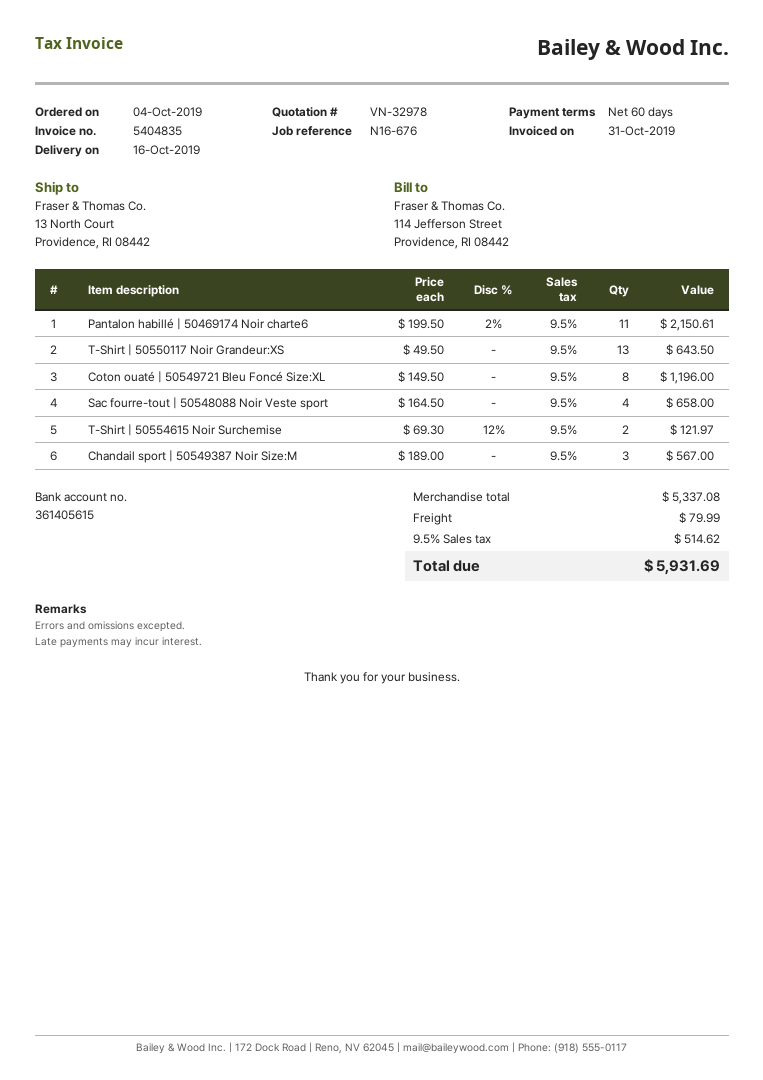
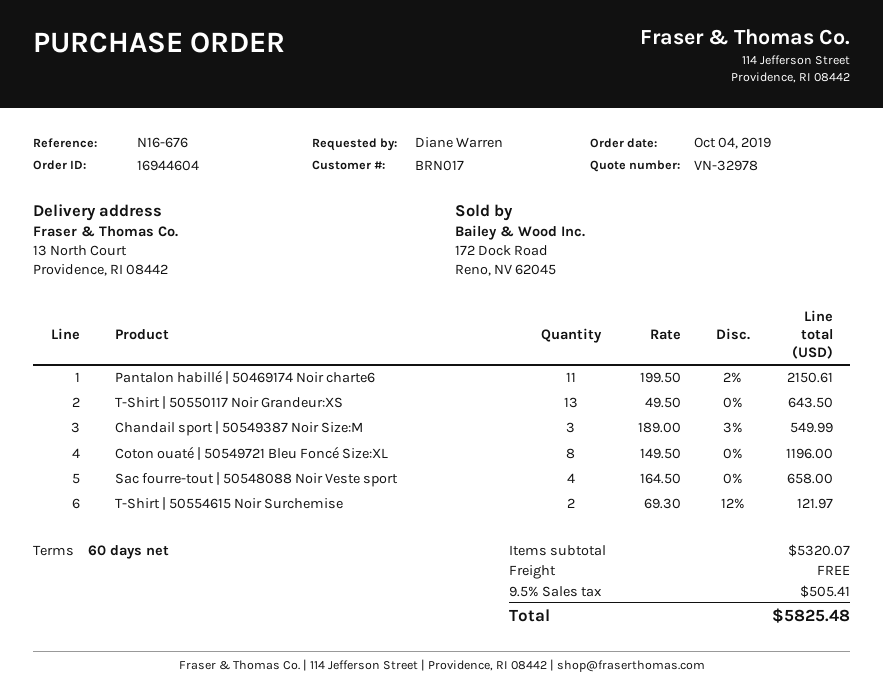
Chandail sport | 50549387 Noir Size:M: 3 x 189.00 = 567.00 -> 3 x 189.00 - 3% = 549.99
subtotal: 5337.08 -> 5320.07
shipping: 79.99 -> 0.00
tax: 9.5% = 514.62 -> 9.5% = 505.41
total: 5931.69 -> 5825.48

